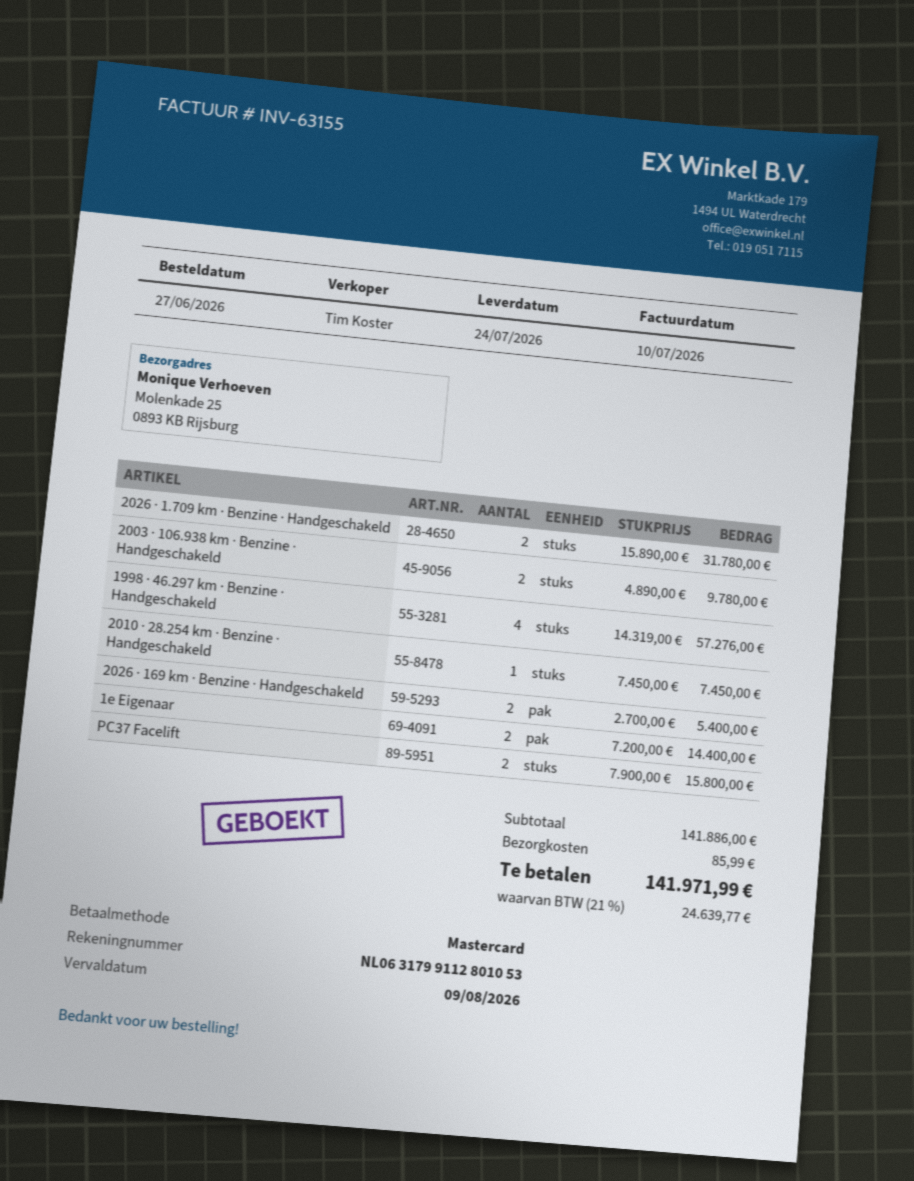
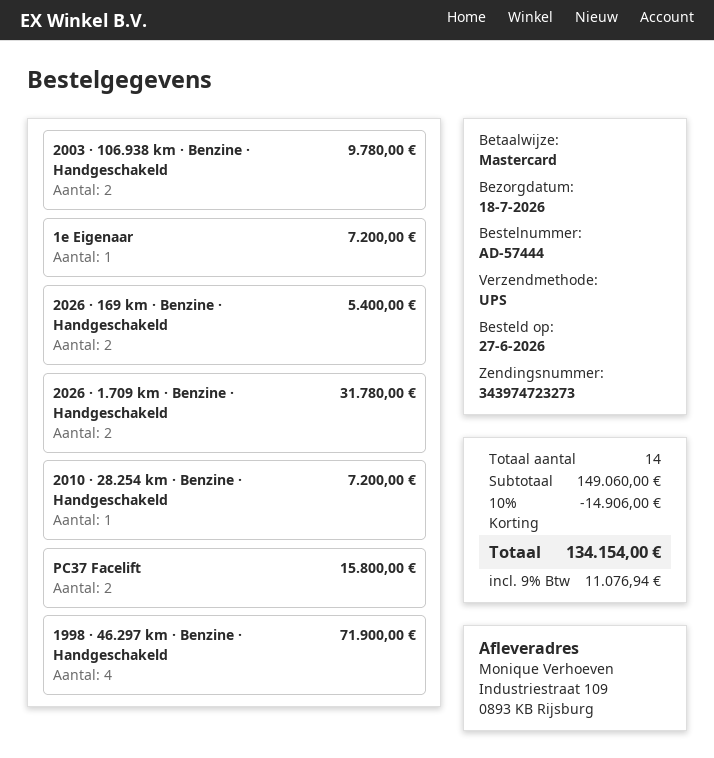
delivery date: 2026-07-24 -> 2026-07-18
ship to: Molenkade 25, 0893 KB Rijsburg -> Industriestraat 109, 0893 KB Rijsburg
1998 · 46.297 km · Benzine · Handgeschakeld: 4 for 57276.00 -> 4 for 71900.00
2010 · 28.254 km · Benzine · Handgeschakeld: 1 for 7450.00 -> 1 for 7200.00
1e Eigenaar: 2 for 14400.00 -> 1 for 7200.00
subtotal: 141886.00 -> 149060.00
discount: none -> 10% = 14906.00
shipping: 85.99 -> none
tax: 21% = 24639.77 -> 9% = 11076.94
total: 141971.99 -> 134154.00

